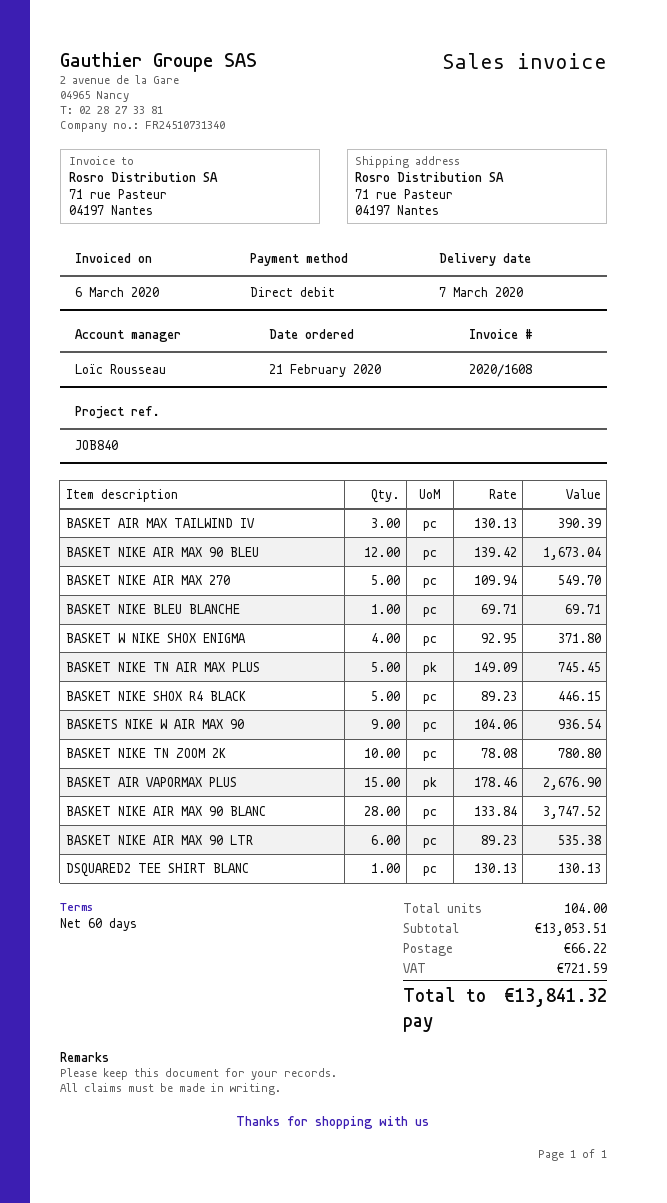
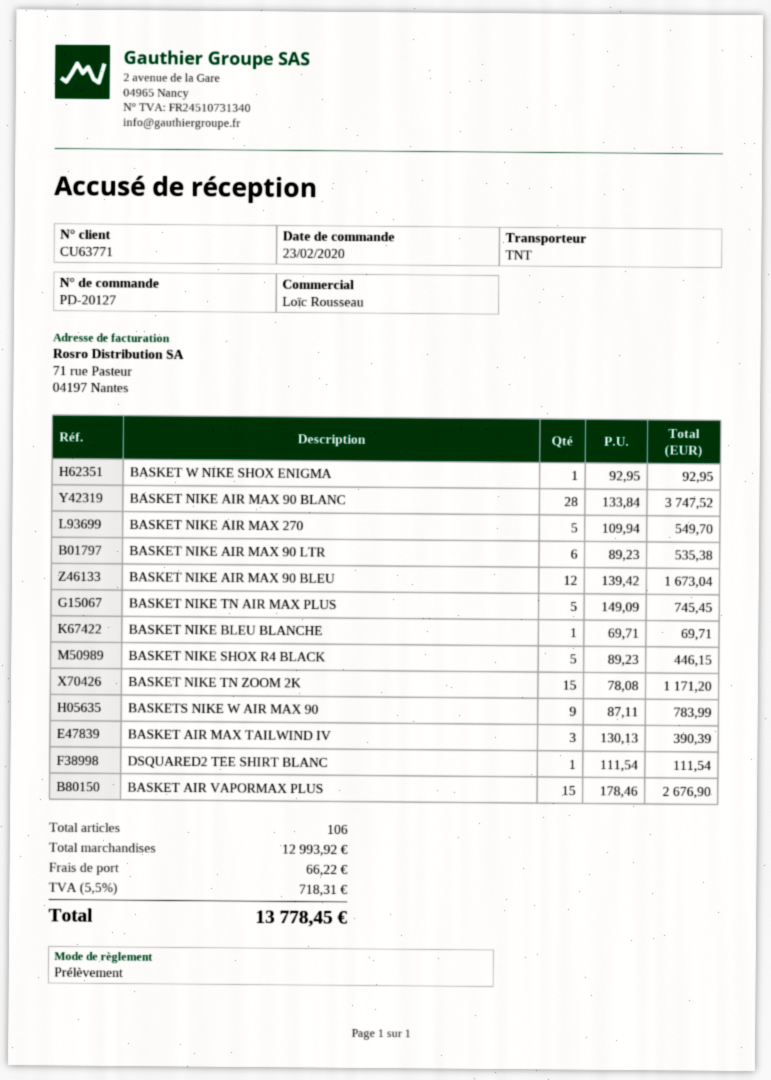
order date: 2020-02-21 -> 2020-02-23
BASKET W NIKE SHOX ENIGMA: 4 x 92.95 = 371.80 -> 1 x 92.95 = 92.95
BASKETS NIKE W AIR MAX 90: 9 x 104.06 = 936.54 -> 9 x 87.11 = 783.99
BASKET NIKE TN ZOOM 2K: 10 x 78.08 = 780.80 -> 15 x 78.08 = 1171.20
DSQUARED2 TEE SHIRT BLANC: 1 x 130.13 = 130.13 -> 1 x 111.54 = 111.54
total quantity: 104 -> 106
subtotal: 13053.51 -> 12993.92
tax: 721.59 -> 718.31
total: 13841.32 -> 13778.45

